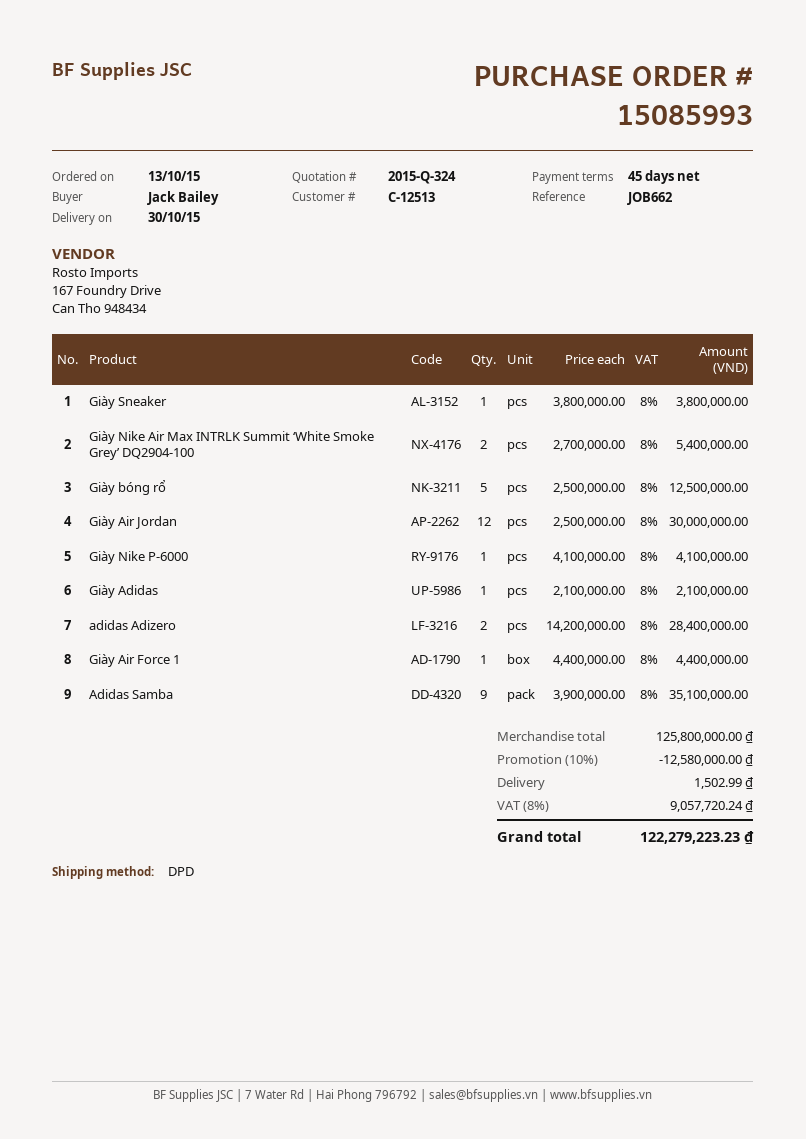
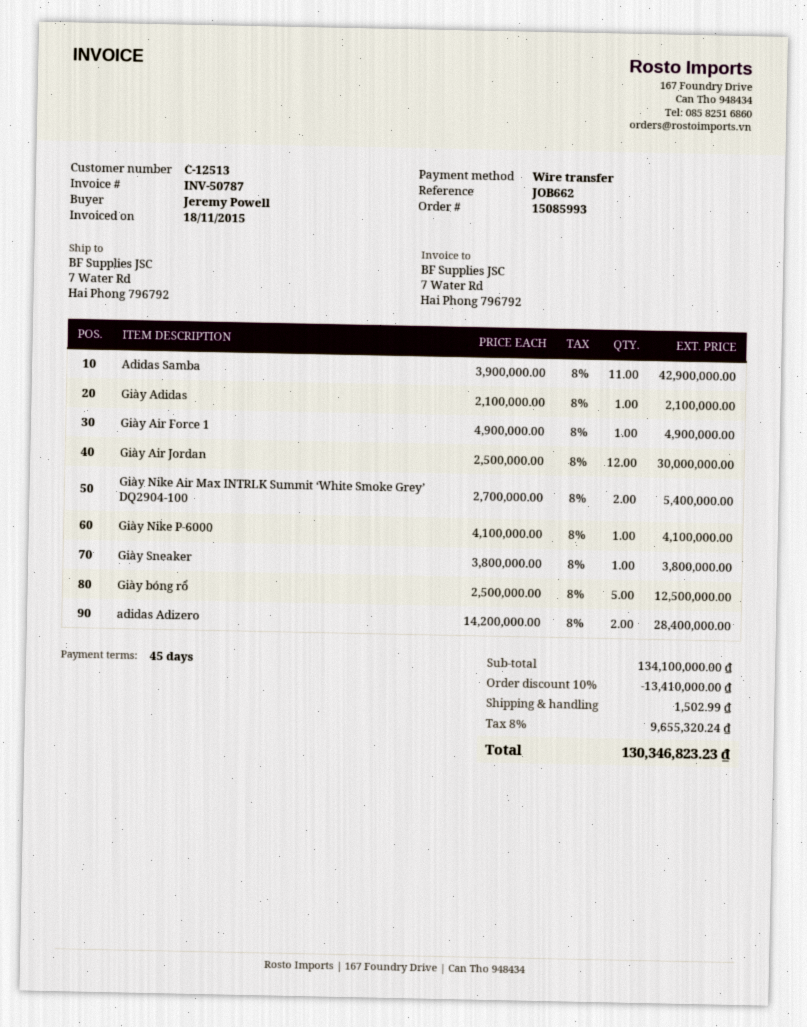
ordered by: Jack Bailey -> Jeremy Powell
Giày Air Force 1: 1 x 4400000.00 = 4400000.00 -> 1 x 4900000.00 = 4900000.00
Adidas Samba: 9 x 3900000.00 = 35100000.00 -> 11 x 3900000.00 = 42900000.00
subtotal: 125800000.00 -> 134100000.00
discount: 10% = 12580000.00 -> 10% = 13410000.00
tax: 8% = 9057720.24 -> 8% = 9655320.24
total: 122279223.23 -> 130346823.23

